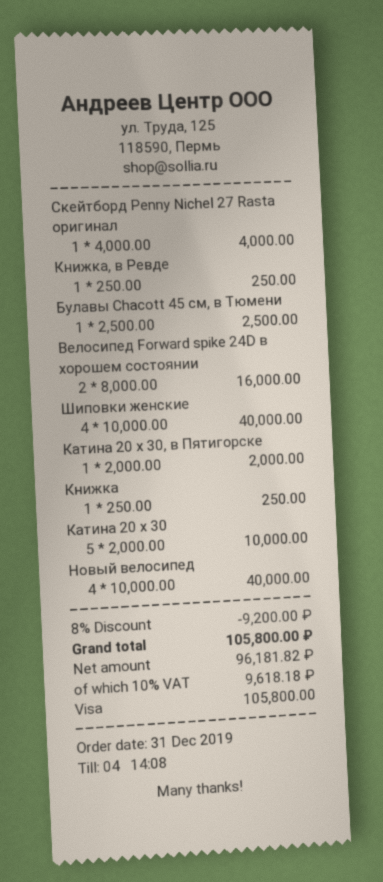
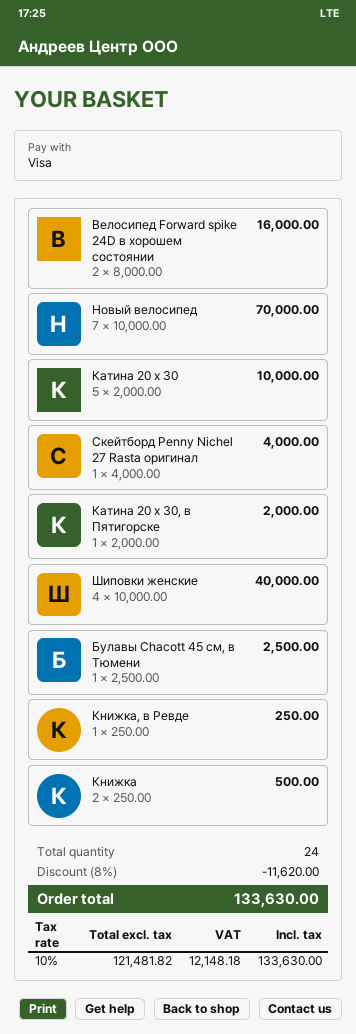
Книжка: 1 x 250.00 = 250.00 -> 2 x 250.00 = 500.00
Новый велосипед: 4 x 10000.00 = 40000.00 -> 7 x 10000.00 = 70000.00
discount: 8% = 9200.00 -> 8% = 11620.00
net: 96181.82 -> 121481.82
tax: 10% = 9618.18 -> 10% = 12148.18
total: 105800.00 -> 133630.00

